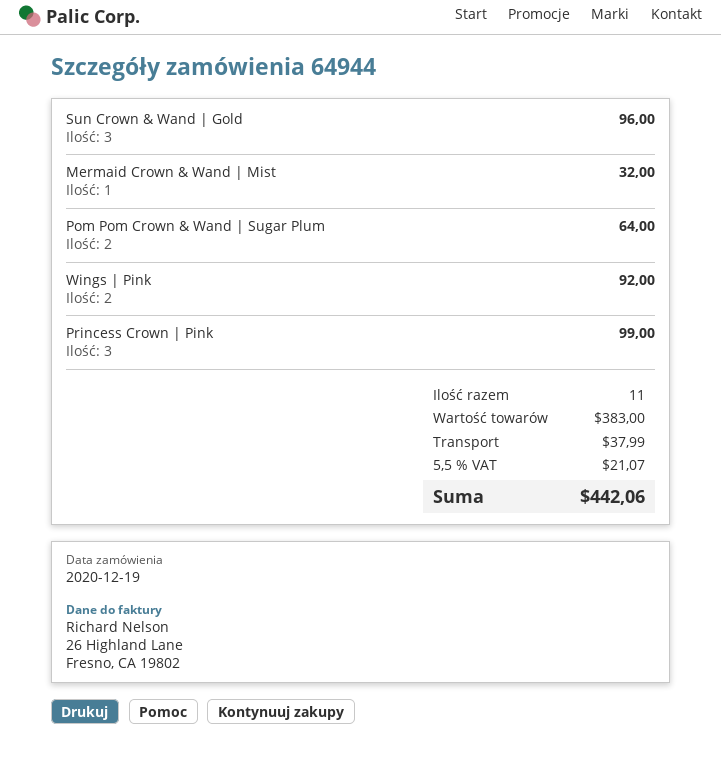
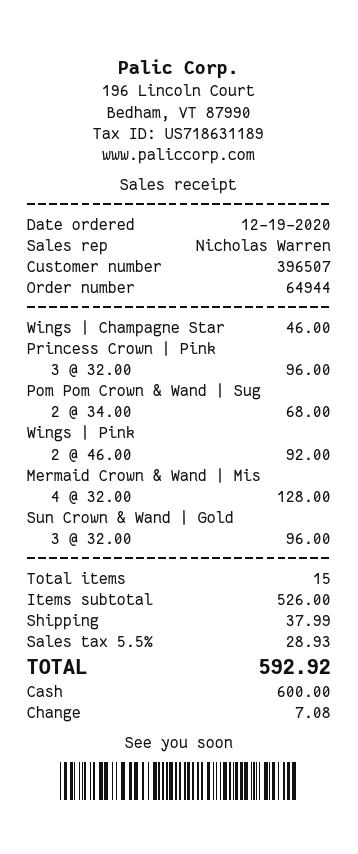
Mermaid Crown & Wand | Mist: 1 for 32.00 -> 4 for 128.00
Pom Pom Crown & Wand | Sugar Plum: 2 for 64.00 -> 2 for 68.00
Princess Crown | Pink: 3 for 99.00 -> 3 for 96.00
Wings | Champagne Star: none -> 1 for 46.00
total quantity: 11 -> 15
subtotal: 383.00 -> 526.00
tax: 5.5% = 21.07 -> 5.5% = 28.93
total: 442.06 -> 592.92

